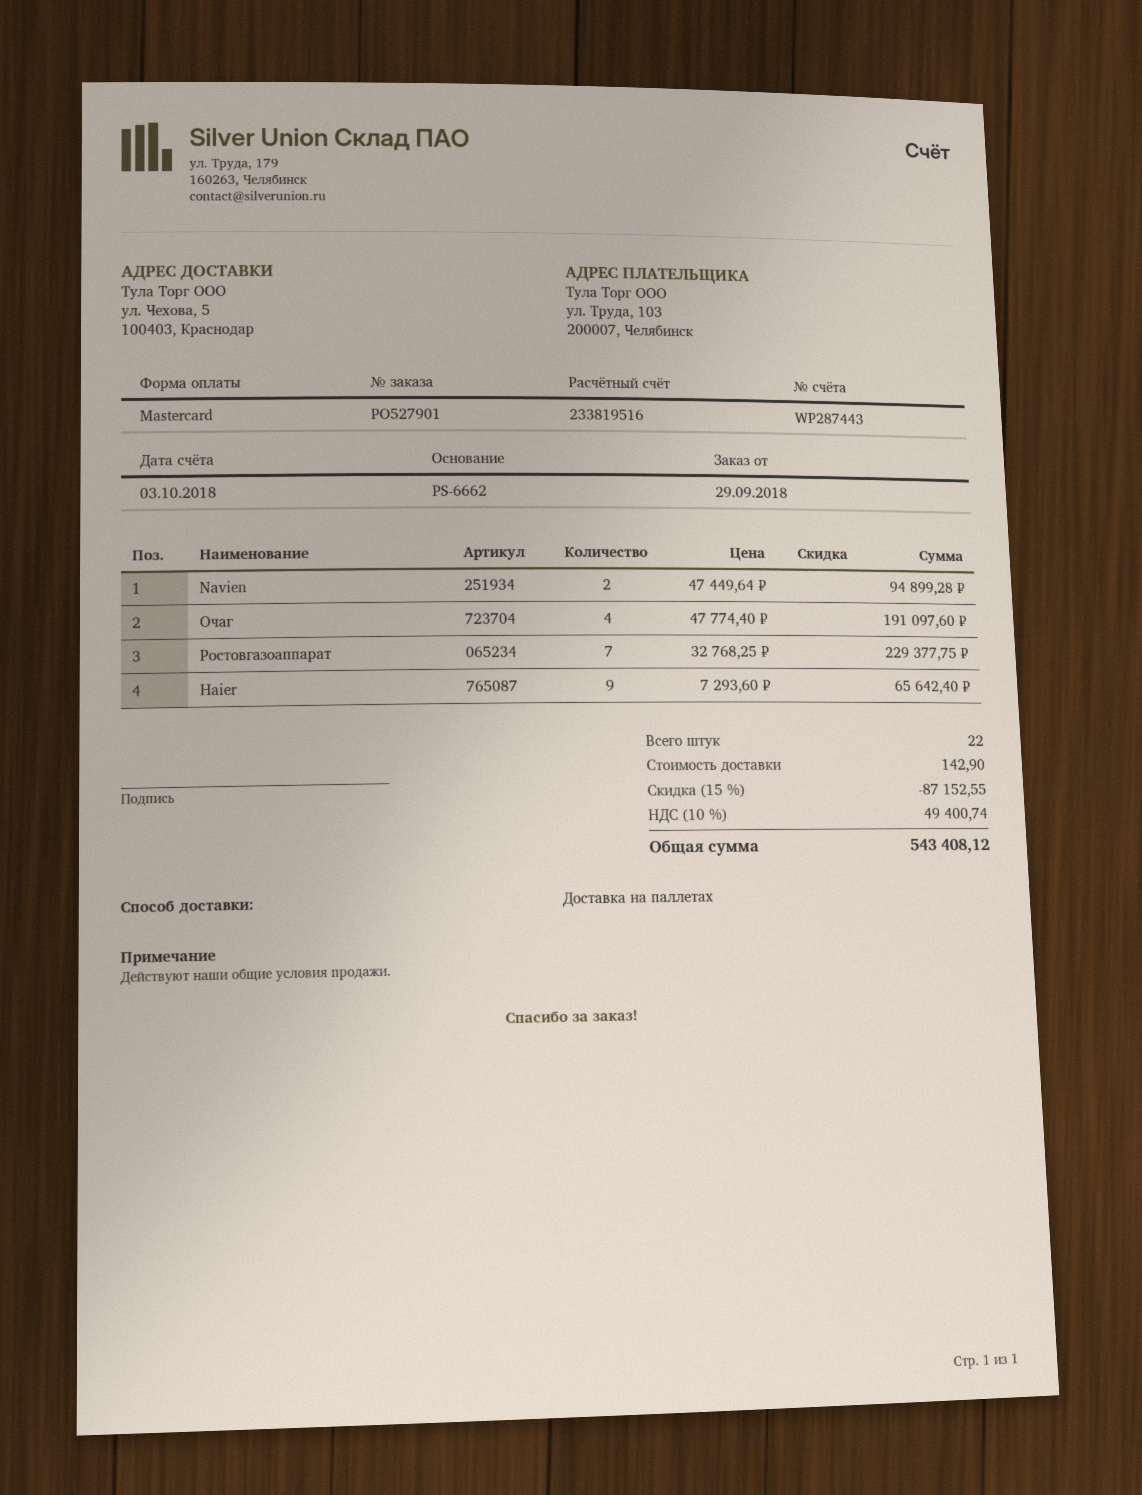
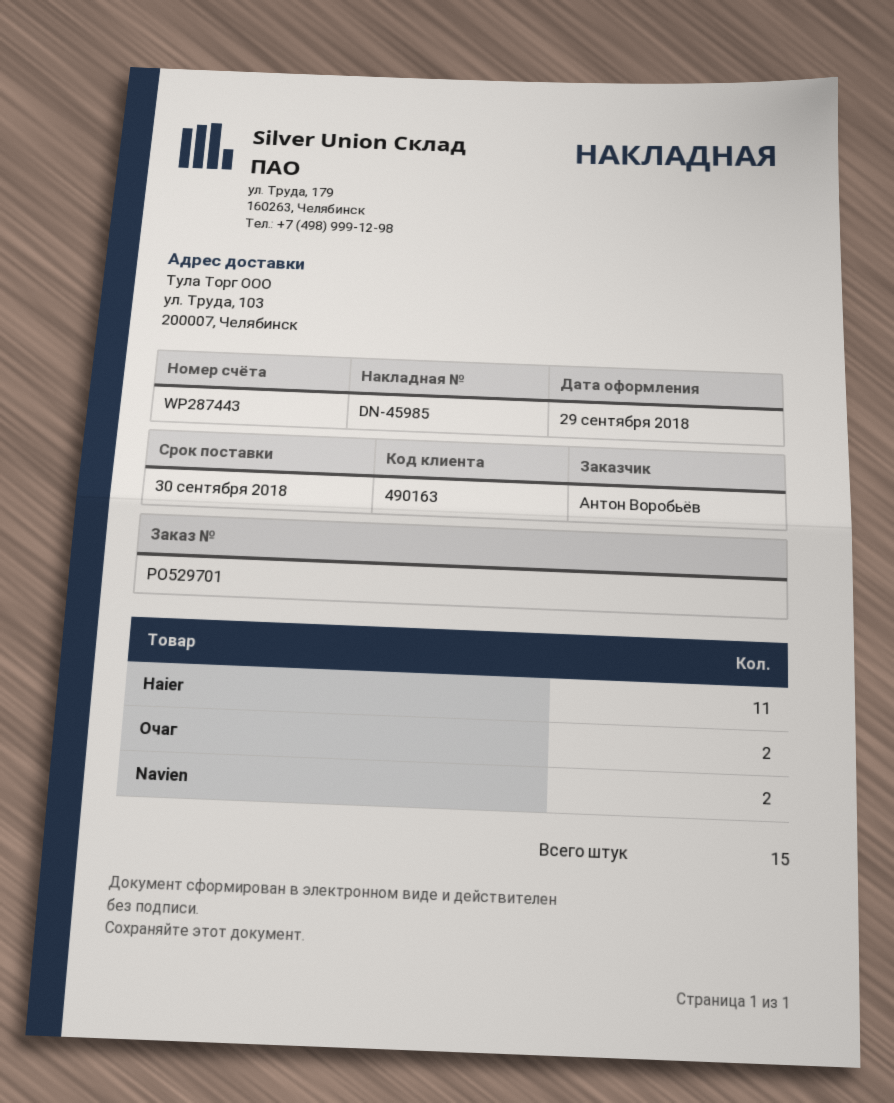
order number: PO527901 -> PO529701
ship to: ул. Чехова, 5, 100403, Краснодар -> ул. Труда, 103, 200007, Челябинск
Очаг: 4 -> 2
Ростовгазоаппарат: 7 -> none
Haier: 9 -> 11
total quantity: 22 -> 15

